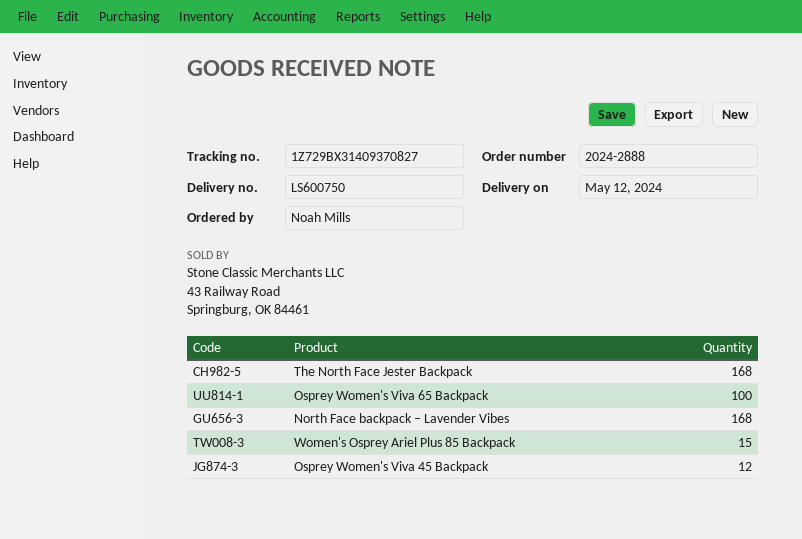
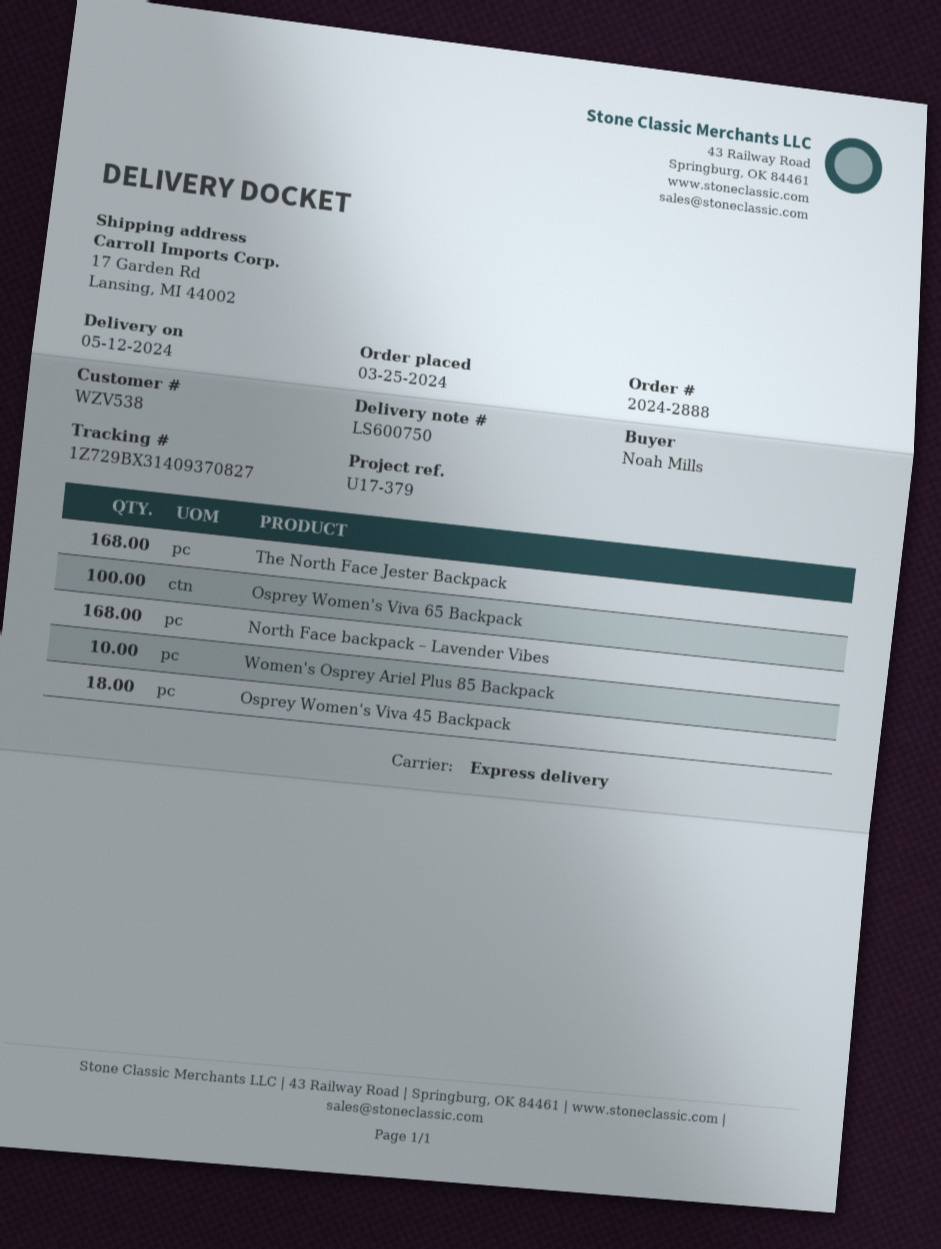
Women's Osprey Ariel Plus 85 Backpack: 15 -> 10
Osprey Women's Viva 45 Backpack: 12 -> 18

